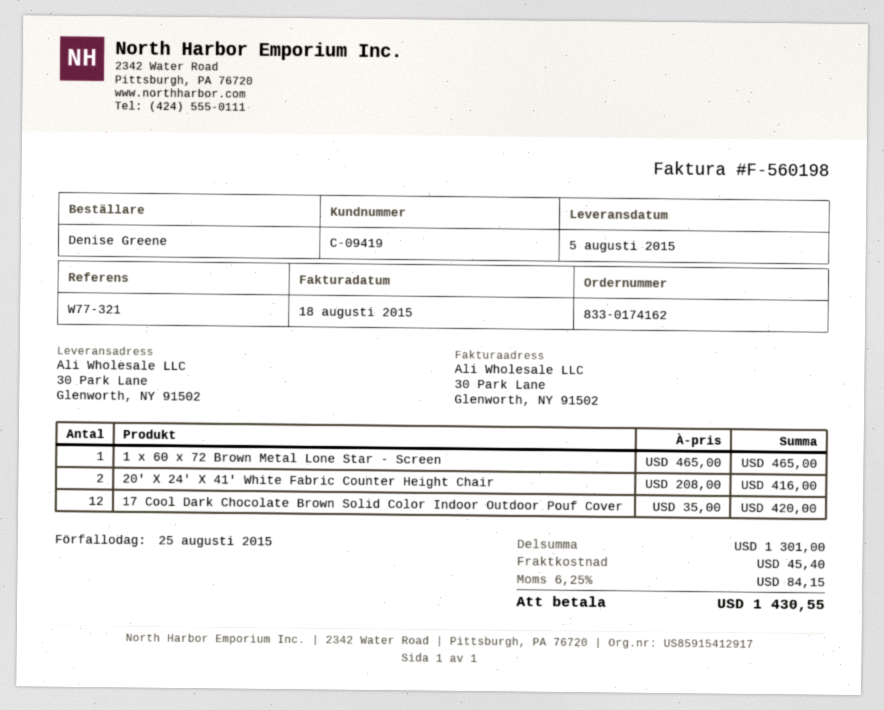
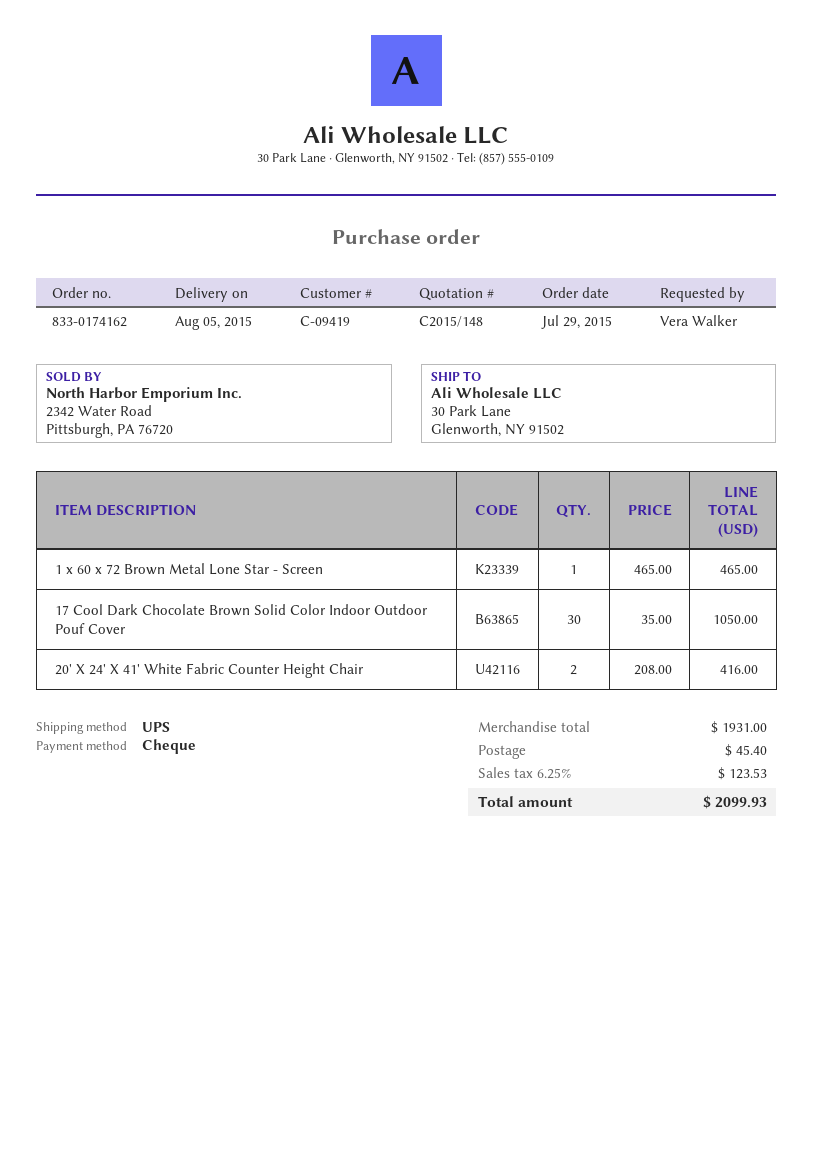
ordered by: Denise Greene -> Vera Walker
17 Cool Dark Chocolate Brown Solid Color Indoor Outdoor Pouf Cover: 12 x 35.00 = 420.00 -> 30 x 35.00 = 1050.00
subtotal: 1301.00 -> 1931.00
tax: 6.25% = 84.15 -> 6.25% = 123.53
total: 1430.55 -> 2099.93

